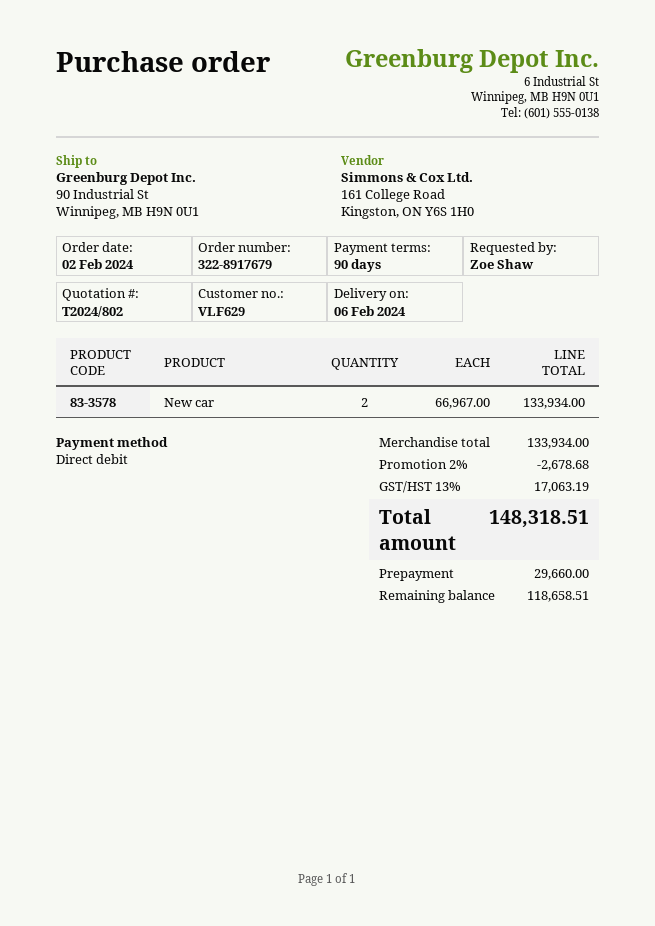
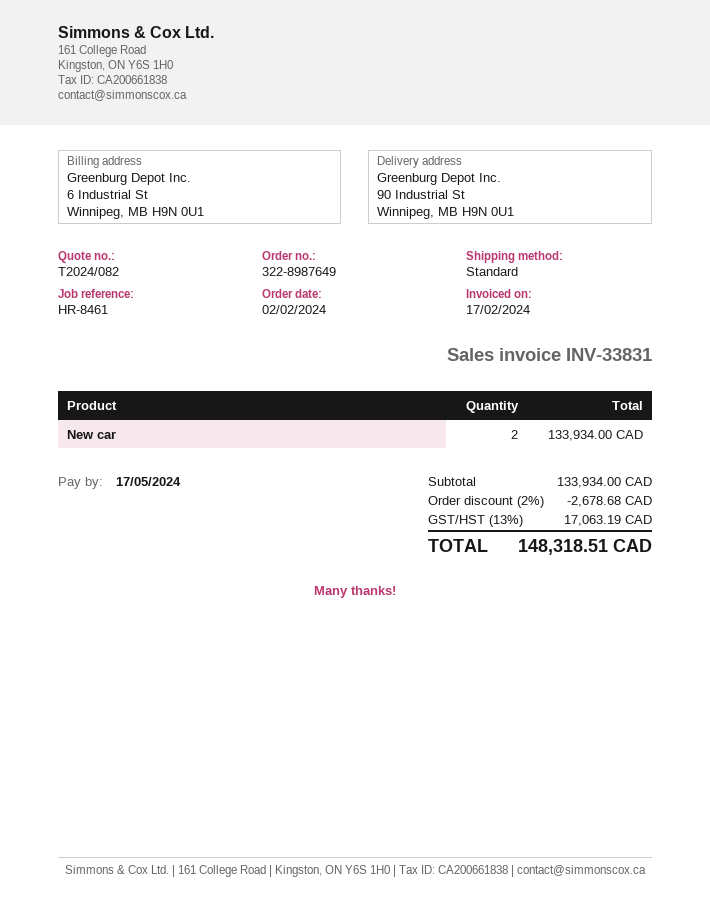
quote number: T2024/802 -> T2024/082
order number: 322-8917679 -> 322-8987649

